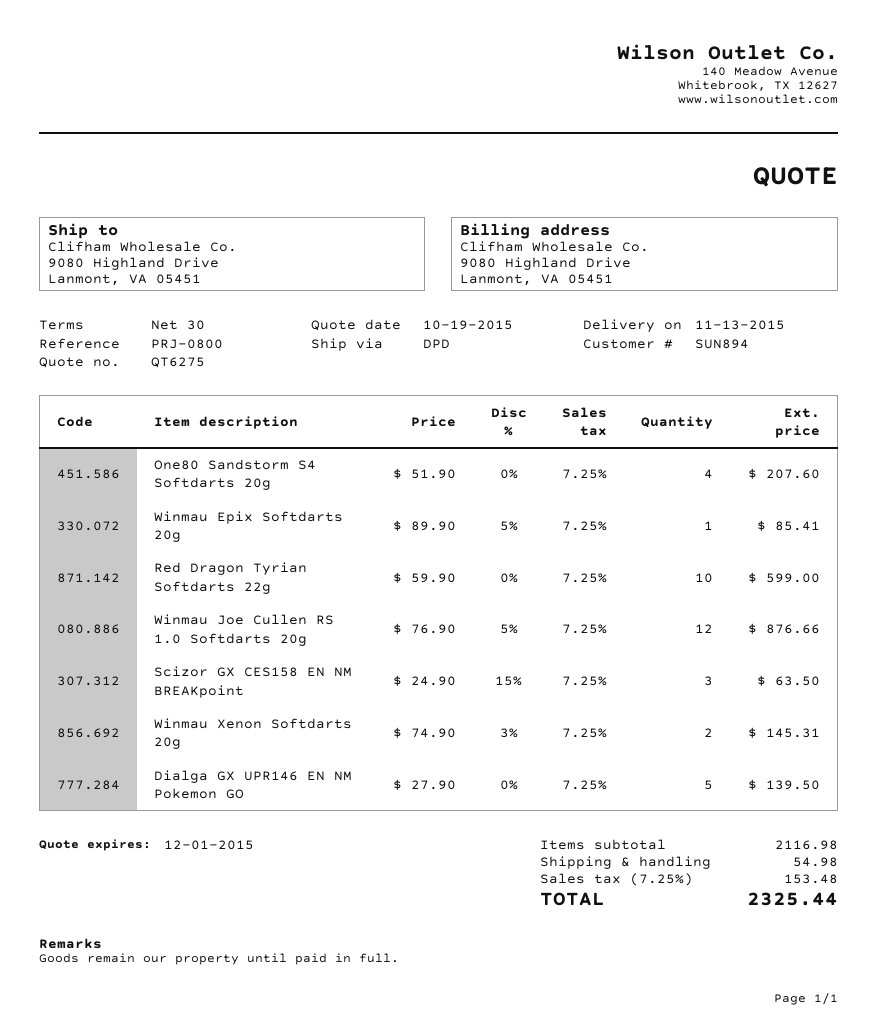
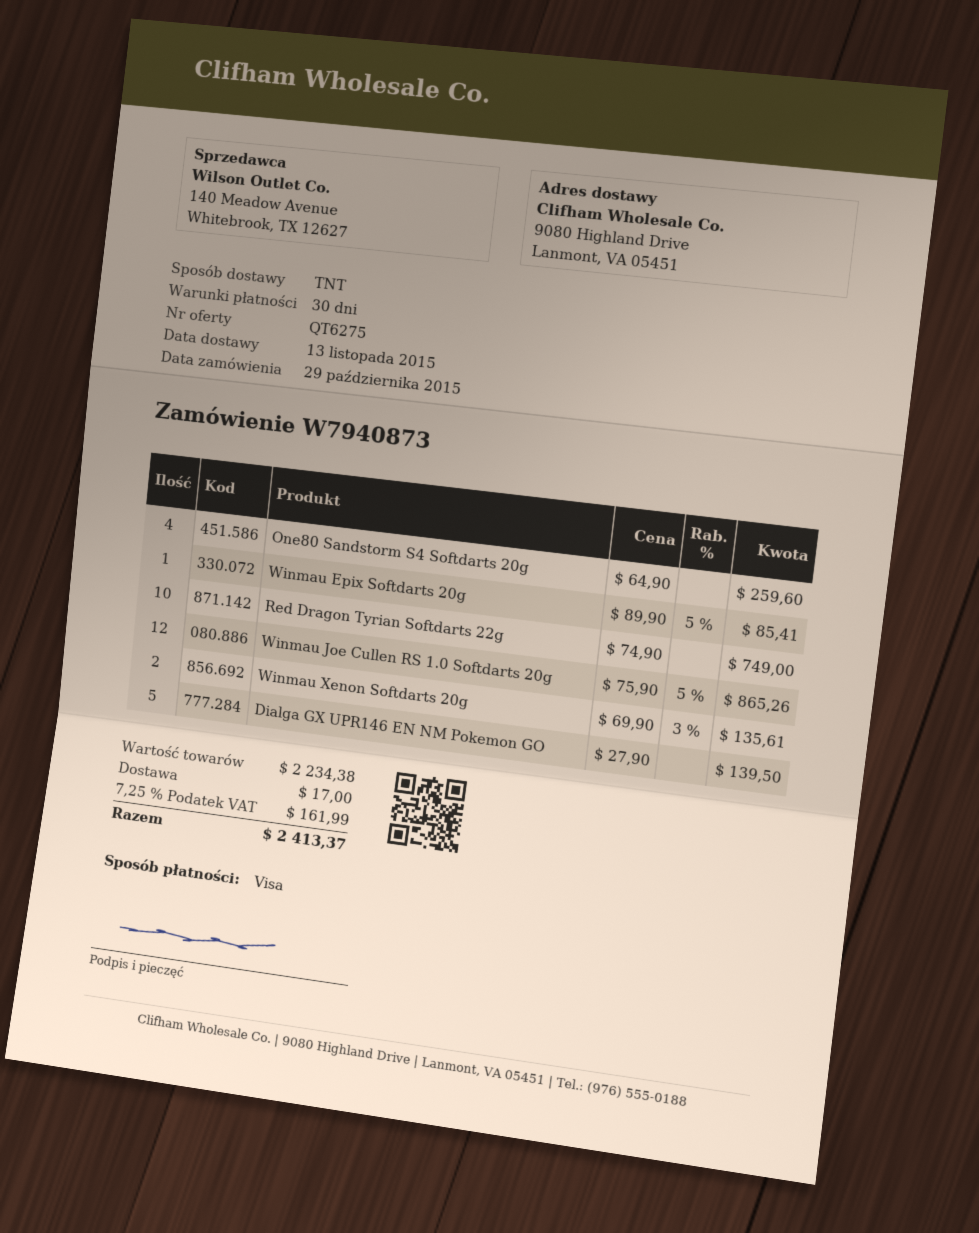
shipping method: DPD -> TNT
One80 Sandstorm S4 Softdarts 20g: 4 x 51.90 = 207.60 -> 4 x 64.90 = 259.60
Red Dragon Tyrian Softdarts 22g: 10 x 59.90 = 599.00 -> 10 x 74.90 = 749.00
Winmau Joe Cullen RS 1.0 Softdarts 20g: 12 x 76.90 - 5% = 876.66 -> 12 x 75.90 - 5% = 865.26
Scizor GX CES158 EN NM BREAKpoint: 3 x 24.90 - 15% = 63.50 -> none
Winmau Xenon Softdarts 20g: 2 x 74.90 - 3% = 145.31 -> 2 x 69.90 - 3% = 135.61
subtotal: 2116.98 -> 2234.38
shipping: 54.98 -> 17.00
tax: 7.25% = 153.48 -> 7.25% = 161.99
total: 2325.44 -> 2413.37

